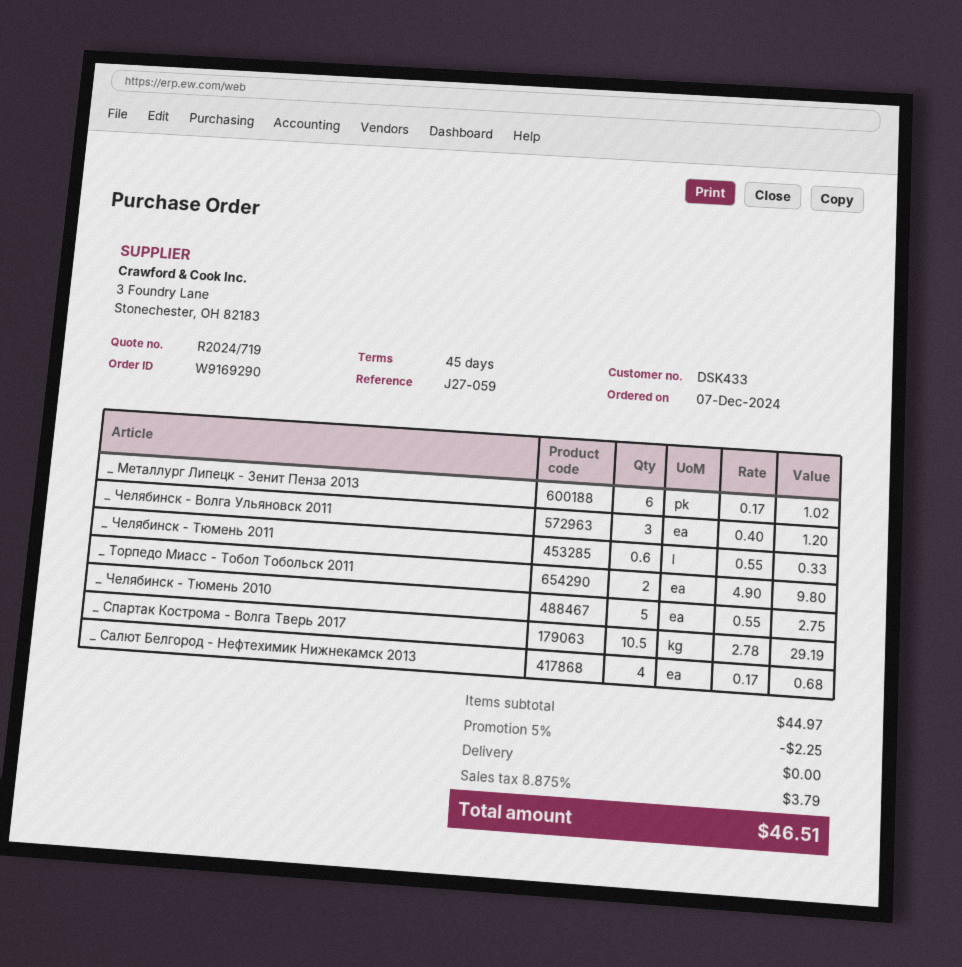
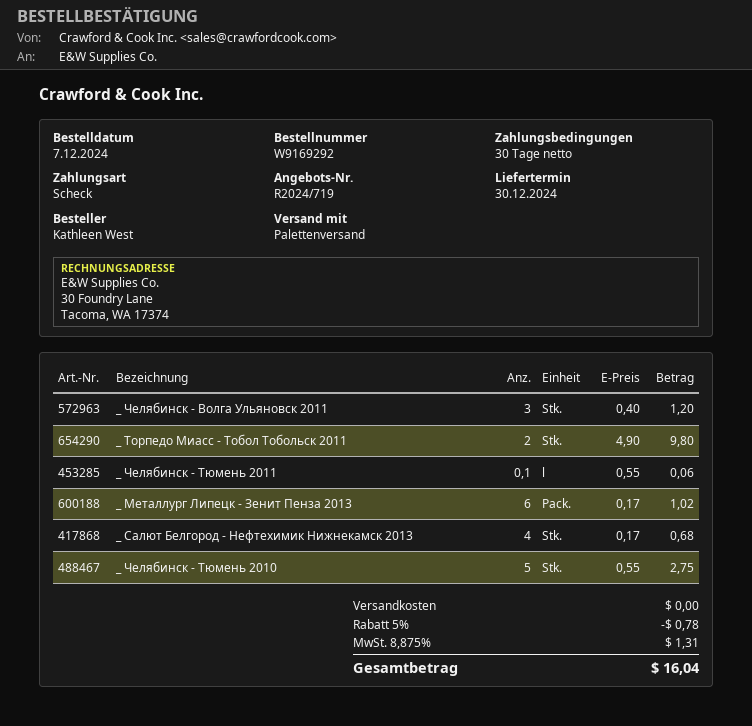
order number: W9169290 -> W9169292
payment terms: 45 days -> 30 days
_ Челябинск - Тюмень 2011: 0.6 x 0.55 = 0.33 -> 0.1 x 0.55 = 0.06
_ Спартак Кострома - Волга Тверь 2017: 10.5 x 2.78 = 29.19 -> none
discount: 5% = 2.25 -> 5% = 0.78
tax: 8.875% = 3.79 -> 8.875% = 1.31
total: 46.51 -> 16.04

